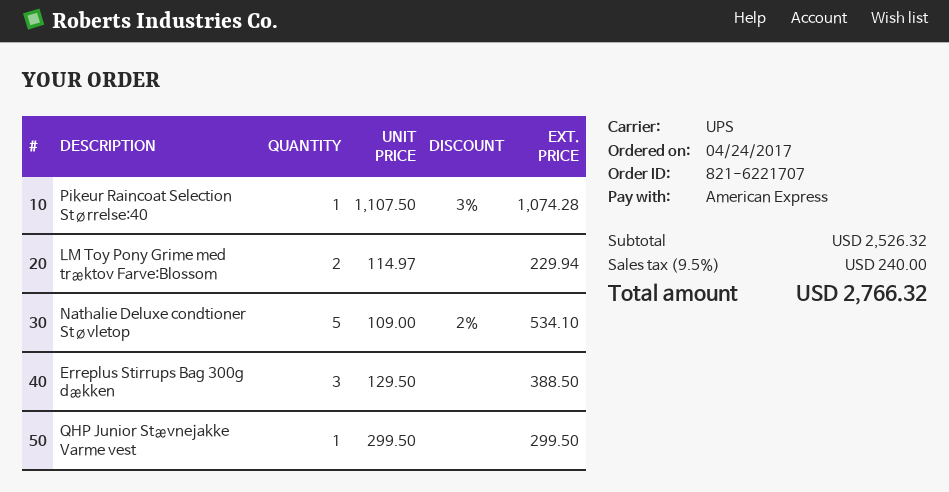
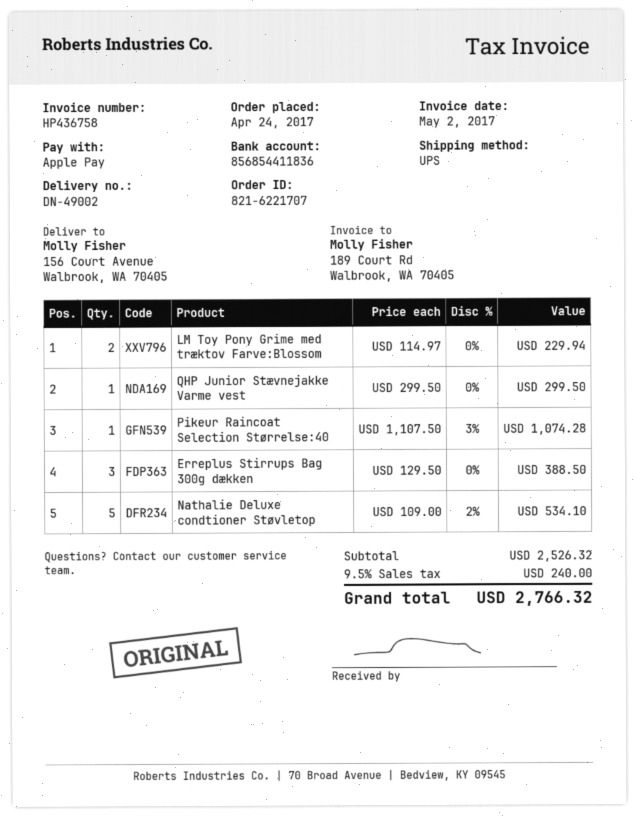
payment method: American Express -> Apple Pay

